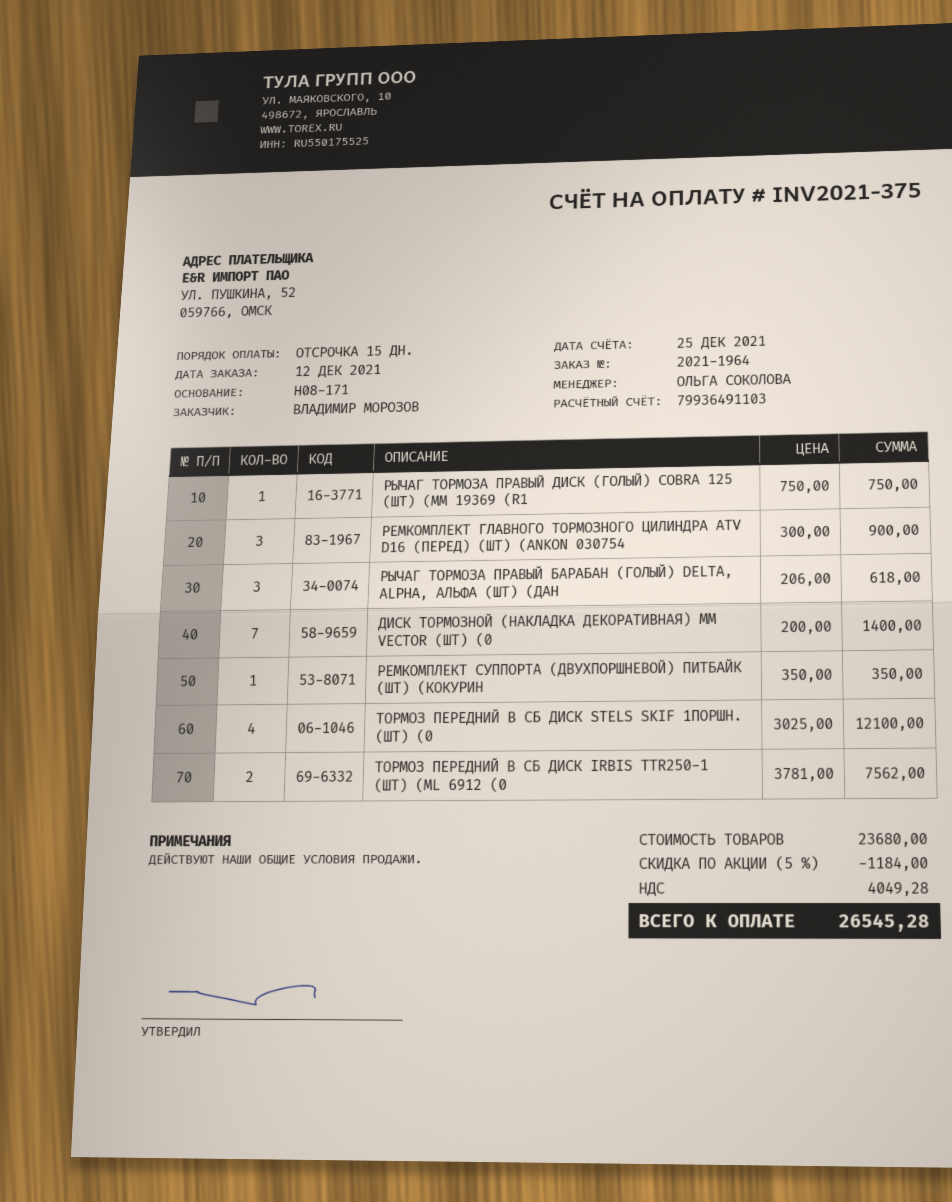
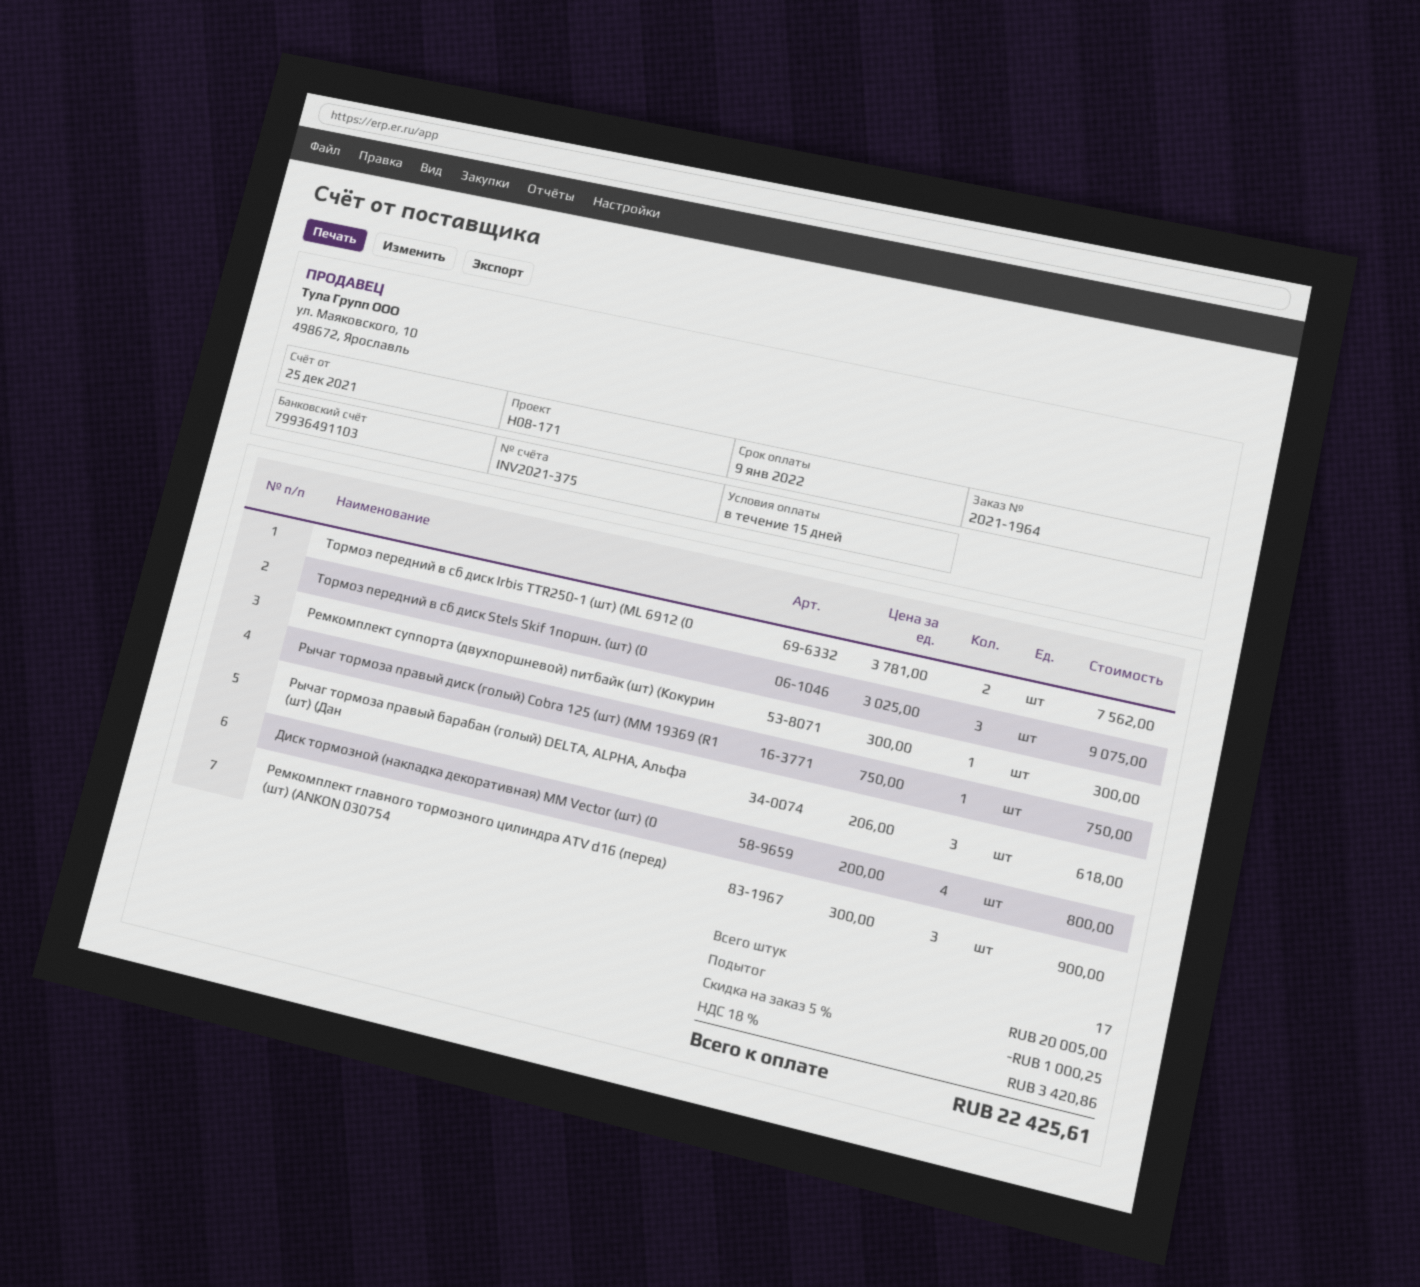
ДИСК ТОРМОЗНОЙ (НАКЛАДКА ДЕКОРАТИВНАЯ) MM VECTOR (ШТ) (0: 7 x 200.00 = 1400.00 -> 4 x 200.00 = 800.00
РЕМКОМПЛЕКТ СУППОРТА (ДВУХПОРШНЕВОЙ) ПИТБАЙК (ШТ) (КОКУРИН: 1 x 350.00 = 350.00 -> 1 x 300.00 = 300.00
ТОРМОЗ ПЕРЕДНИЙ В СБ ДИСК STELS SKIF 1ПОРШН. (ШТ) (0: 4 x 3025.00 = 12100.00 -> 3 x 3025.00 = 9075.00
subtotal: 23680.00 -> 20005.00
discount: 5% = 1184.00 -> 5% = 1000.25
tax: 4049.28 -> 3420.86
total: 26545.28 -> 22425.61

